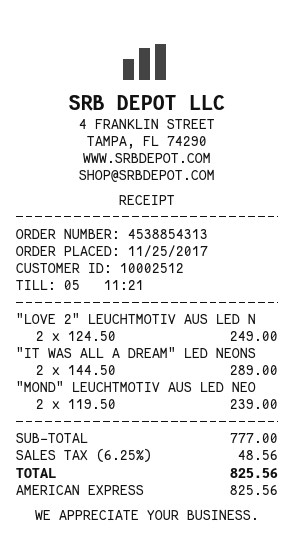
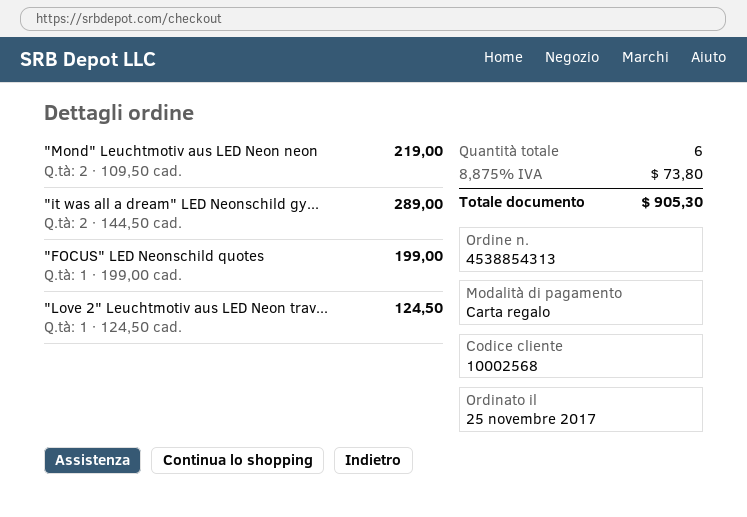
customer number: 10002512 -> 10002568
payment method: American Express -> gift card
"LOVE 2" LEUCHTMOTIV AUS LED N: 2 x 124.50 = 249.00 -> 1 x 124.50 = 124.50
"MOND" LEUCHTMOTIV AUS LED NEO: 2 x 119.50 = 239.00 -> 2 x 109.50 = 219.00
"FOCUS" LED Neonschild quotes: none -> 1 x 199.00 = 199.00
tax: 6.25% = 48.56 -> 8.875% = 73.80
total: 825.56 -> 905.30

